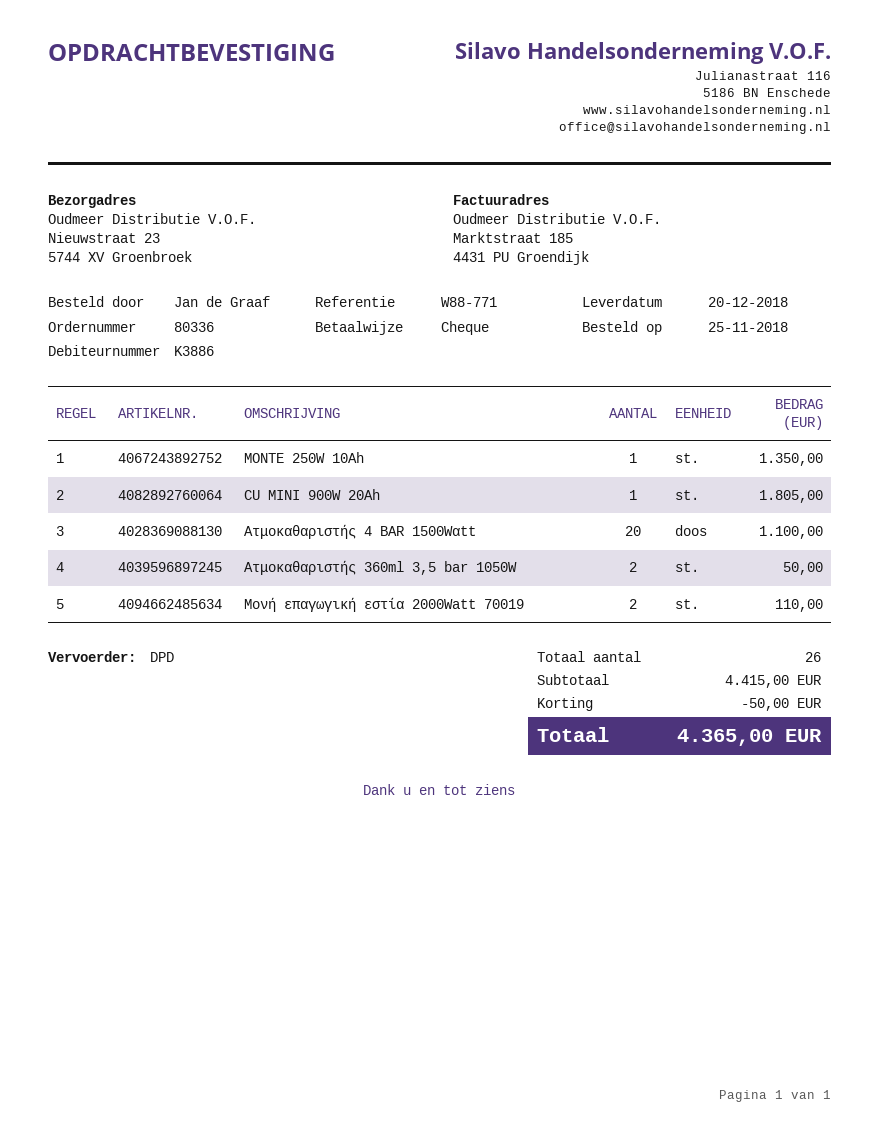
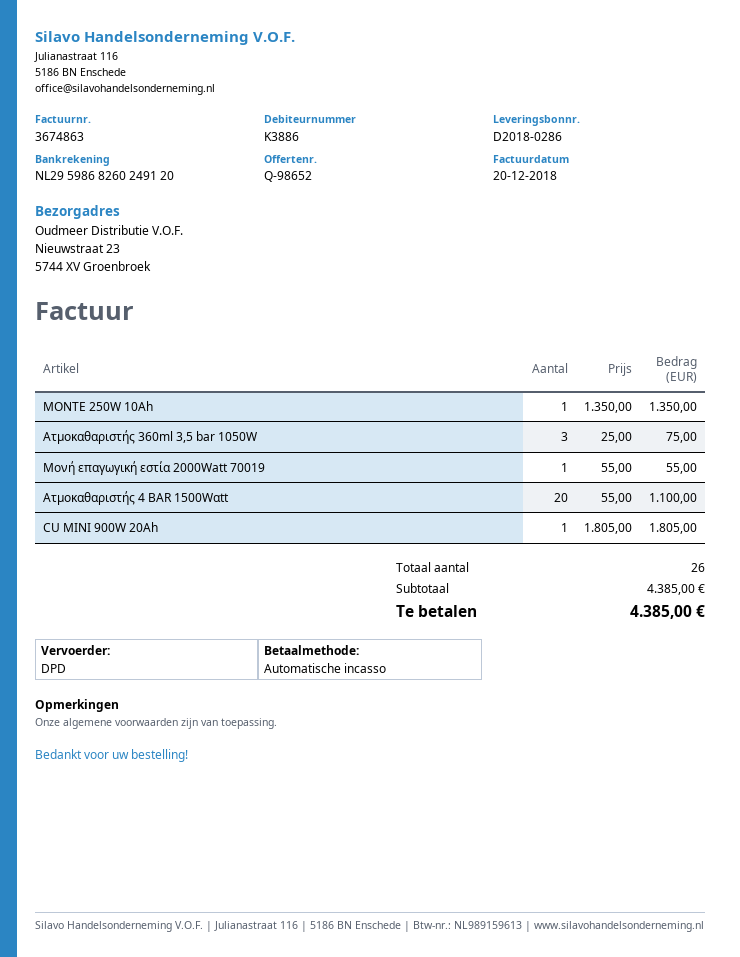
payment method: cheque -> direct debit
Ατμοκαθαριστής 360ml 3,5 bar 1050W: 2 for 50.00 -> 3 for 75.00
Μονή επαγωγική εστία 2000Watt 70019: 2 for 110.00 -> 1 for 55.00
subtotal: 4415.00 -> 4385.00
discount: 50.00 -> none
total: 4365.00 -> 4385.00

